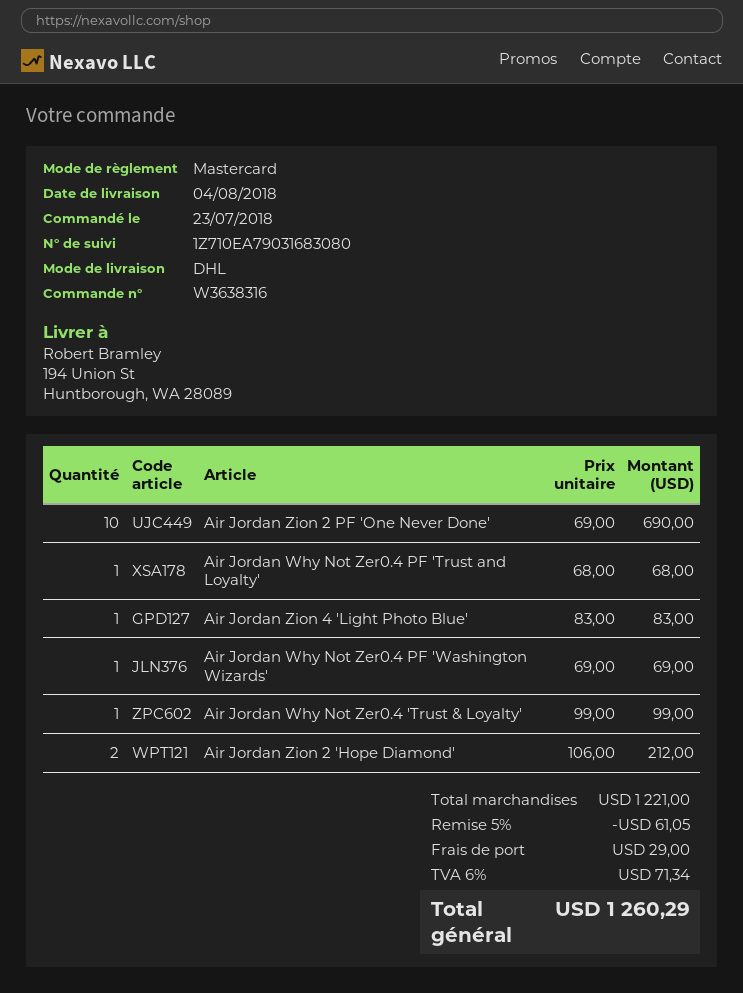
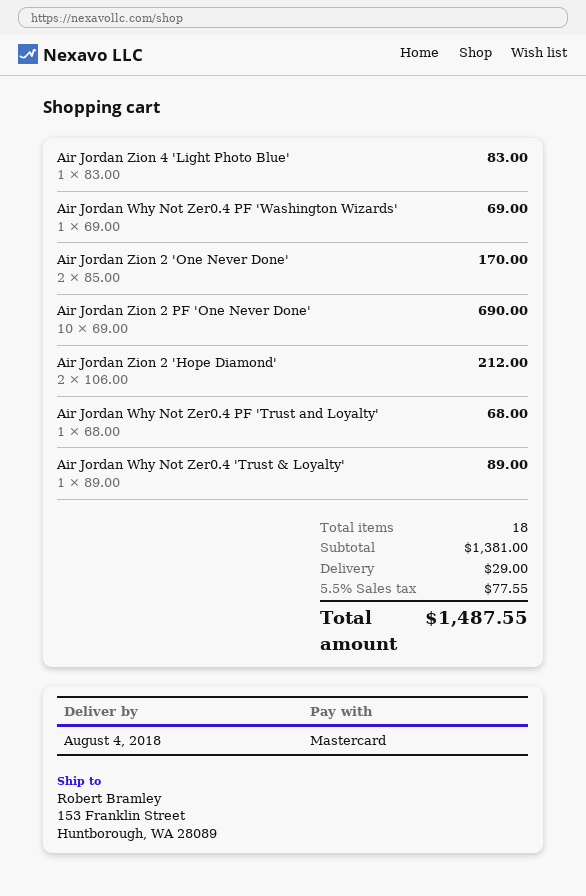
ship to: 194 Union St, Huntborough, WA 28089 -> 153 Franklin Street, Huntborough, WA 28089
Air Jordan Why Not Zer0.4 'Trust & Loyalty': 1 x 99.00 = 99.00 -> 1 x 89.00 = 89.00
Air Jordan Zion 2 'One Never Done': none -> 2 x 85.00 = 170.00
subtotal: 1221.00 -> 1381.00
discount: 5% = 61.05 -> none
tax: 6% = 71.34 -> 5.5% = 77.55
total: 1260.29 -> 1487.55

